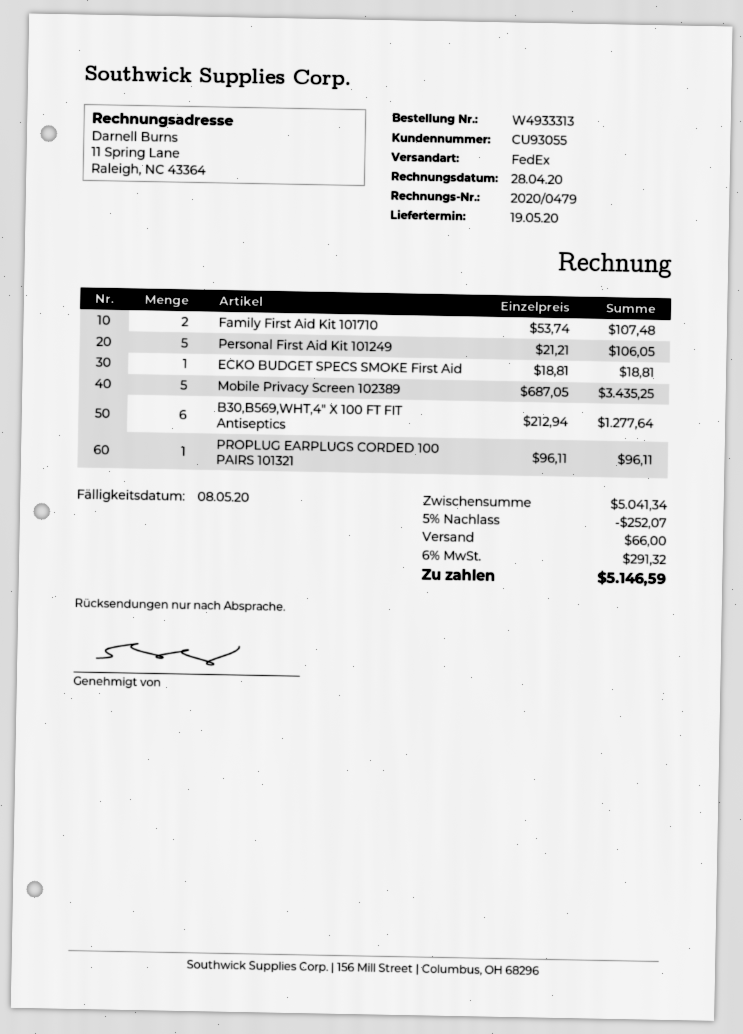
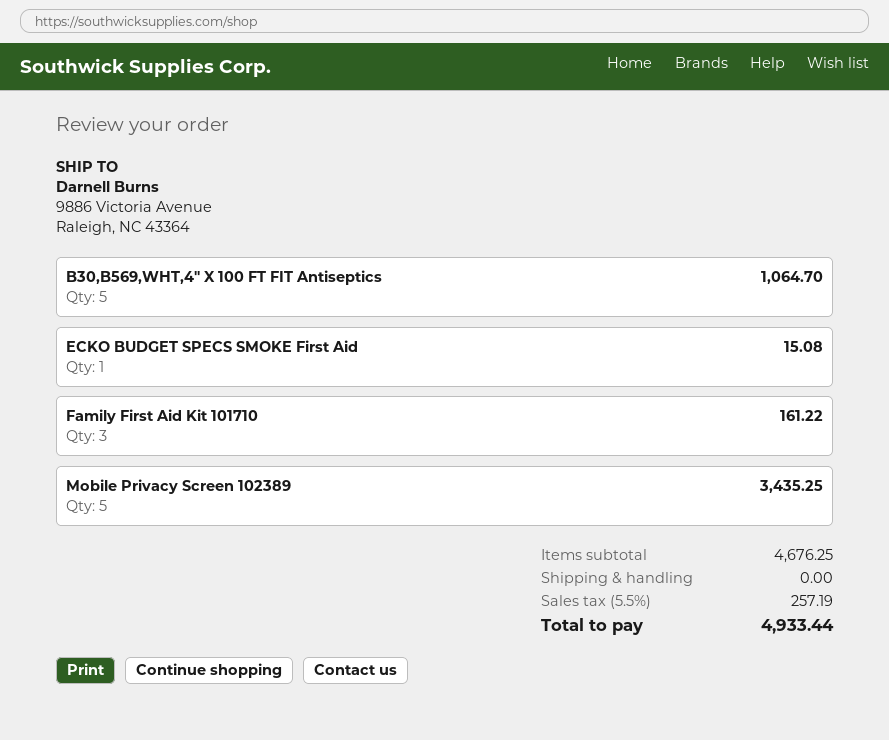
Family First Aid Kit 101710: 2 for 107.48 -> 3 for 161.22
Personal First Aid Kit 101249: 5 for 106.05 -> none
ECKO BUDGET SPECS SMOKE First Aid: 1 for 18.81 -> 1 for 15.08
B30,B569,WHT,4" X 100 FT FIT Antiseptics: 6 for 1277.64 -> 5 for 1064.70
PROPLUG EARPLUGS CORDED 100 PAIRS 101321: 1 for 96.11 -> none
subtotal: 5041.34 -> 4676.25
discount: 5% = 252.07 -> none
shipping: 66.00 -> 0.00
tax: 6% = 291.32 -> 5.5% = 257.19
total: 5146.59 -> 4933.44

